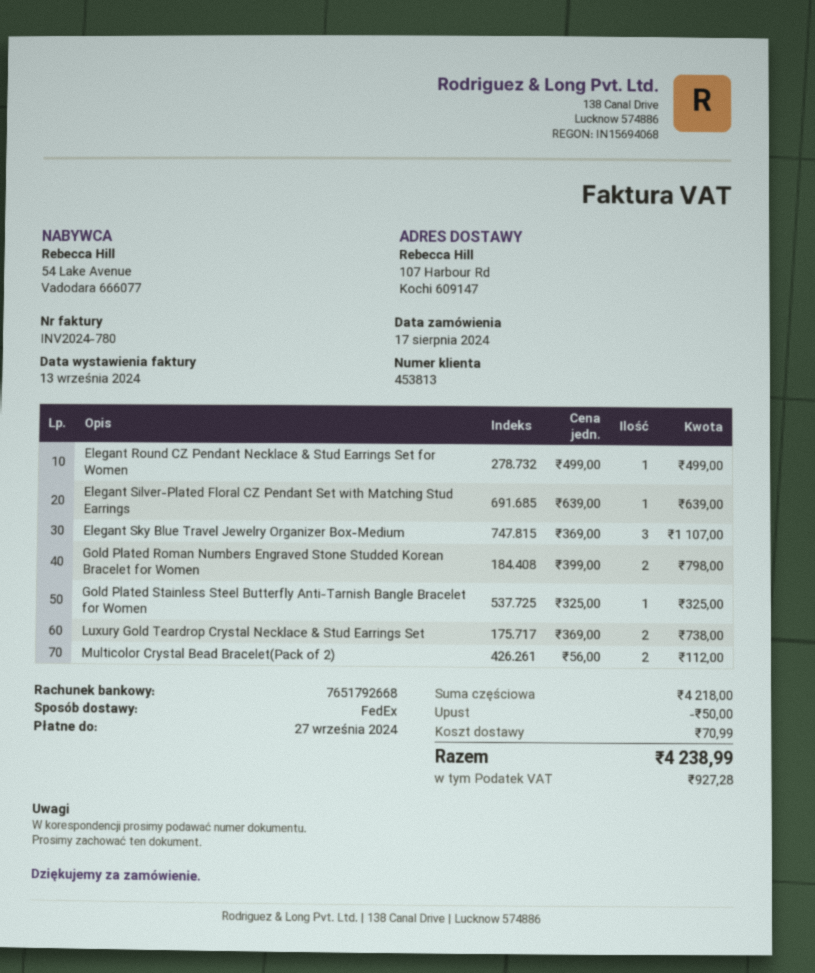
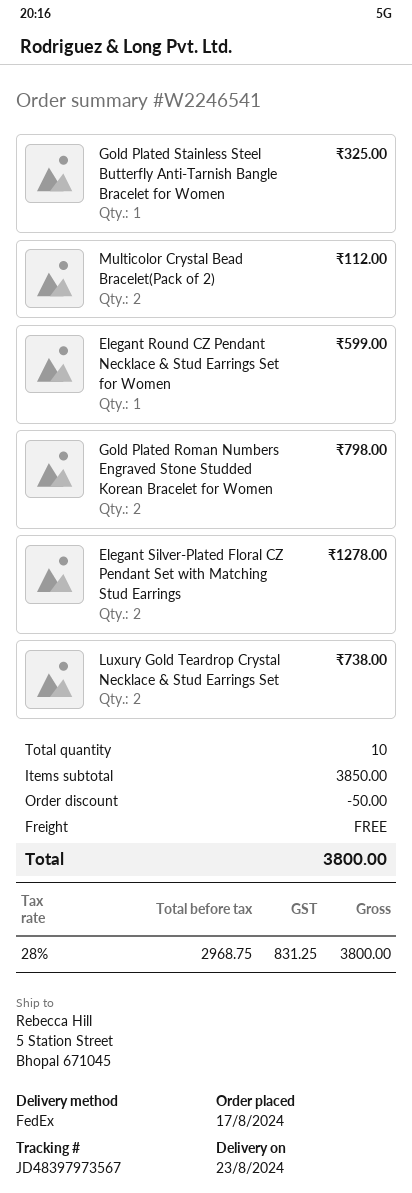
ship to: 107 Harbour Rd, Kochi 609147 -> 5 Station Street, Bhopal 671045
Elegant Round CZ Pendant Necklace & Stud Earrings Set for Women: 1 for 499.00 -> 1 for 599.00
Elegant Silver-Plated Floral CZ Pendant Set with Matching Stud Earrings: 1 for 639.00 -> 2 for 1278.00
Elegant Sky Blue Travel Jewelry Organizer Box-Medium: 3 for 1107.00 -> none
subtotal: 4218.00 -> 3850.00
shipping: 70.99 -> 0.00
tax: 927.28 -> 831.25
total: 4238.99 -> 3800.00

